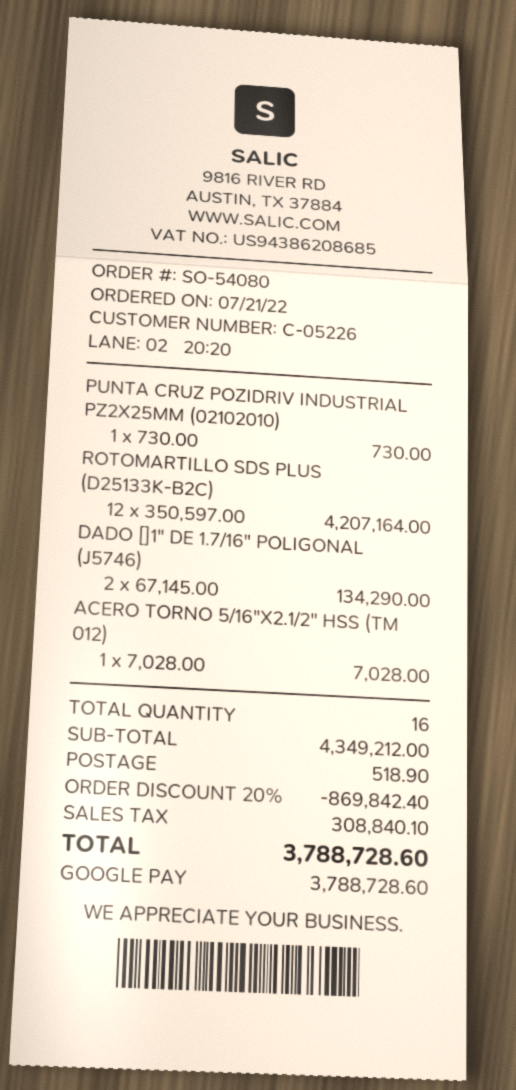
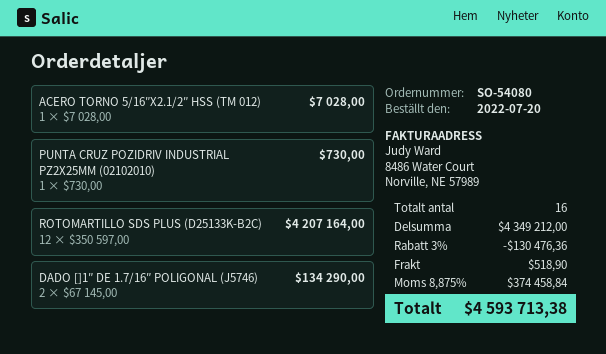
order date: 2022-07-21 -> 2022-07-20
discount: 20% = 869842.40 -> 3% = 130476.36
tax: 308840.10 -> 374458.84
total: 3788728.60 -> 4593713.38

